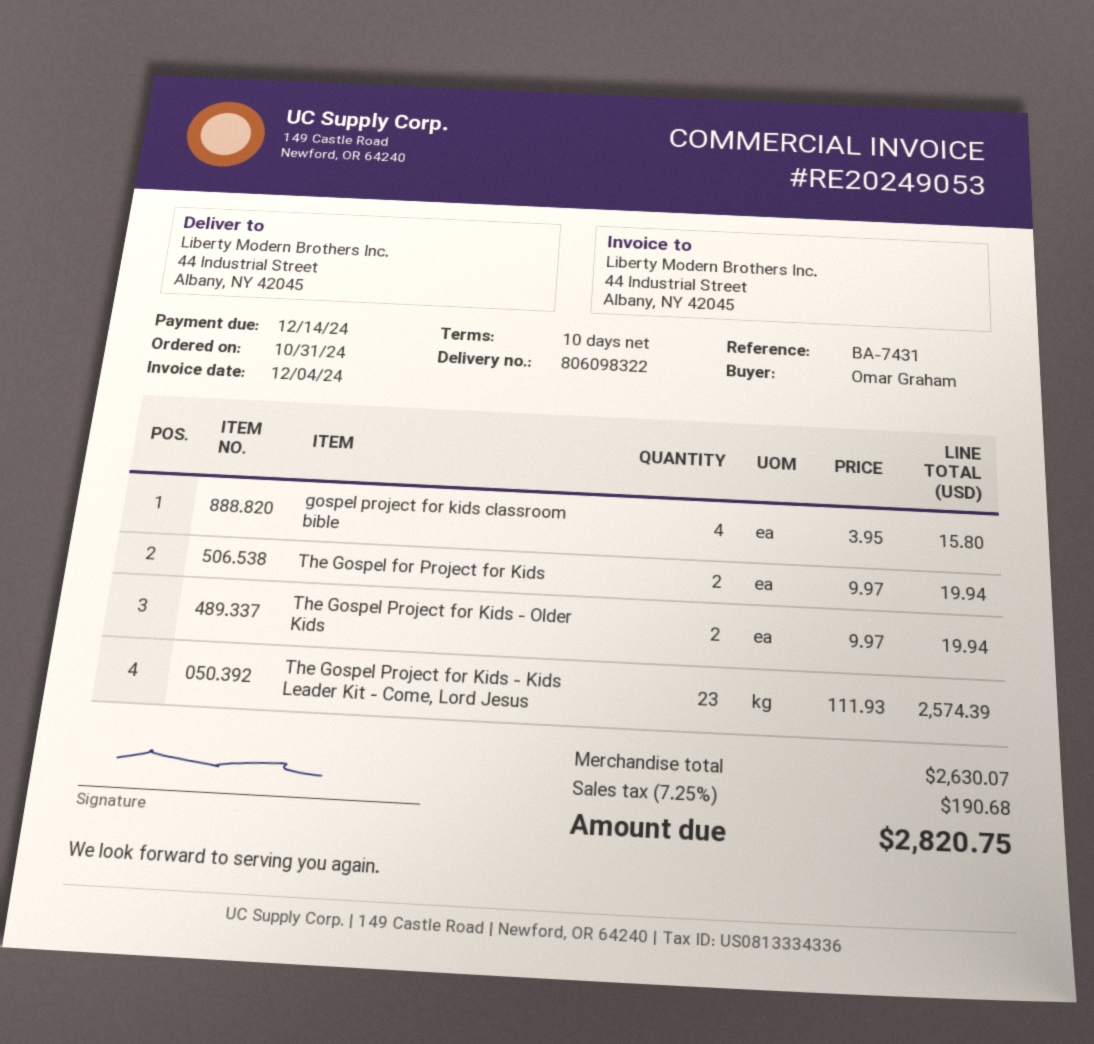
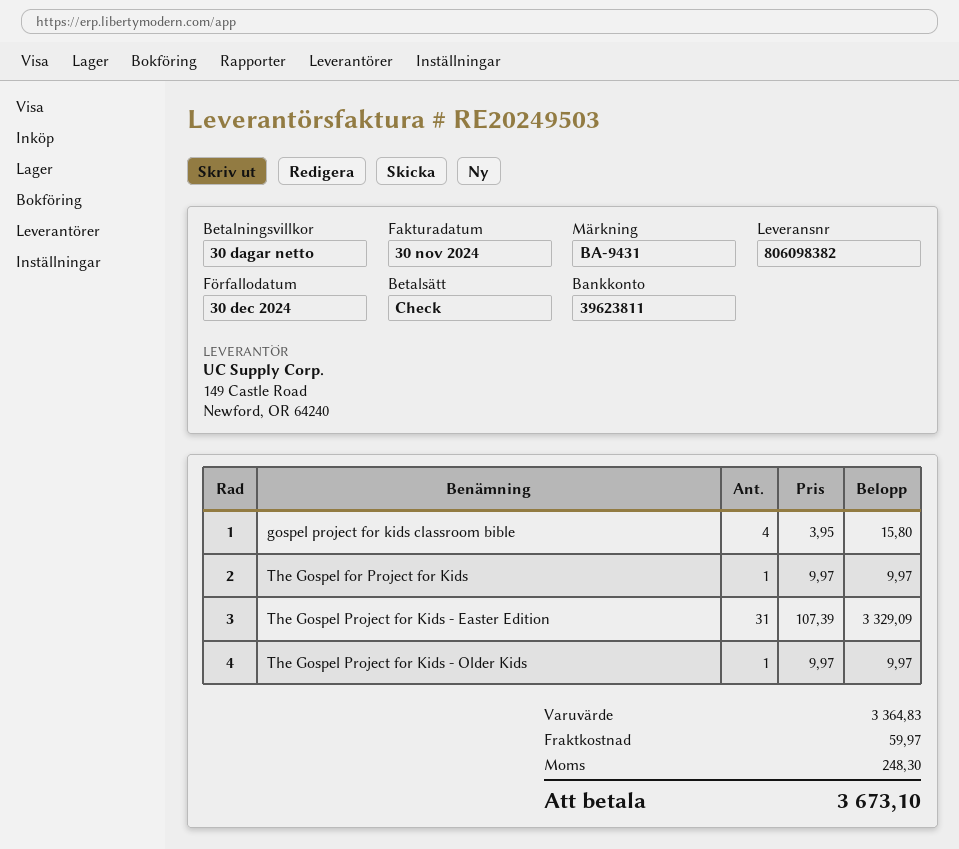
delivery note number: 806098322 -> 806098382
invoice number: RE20249053 -> RE20249503
invoice date: 2024-12-04 -> 2024-11-30
payment terms: 10 days -> 30 days
due date: 2024-12-14 -> 2024-12-30
reference: BA-7431 -> BA-9431
The Gospel for Project for Kids: 2 x 9.97 = 19.94 -> 1 x 9.97 = 9.97
The Gospel Project for Kids - Older Kids: 2 x 9.97 = 19.94 -> 1 x 9.97 = 9.97
The Gospel Project for Kids - Kids Leader Kit - Come, Lord Jesus: 23 x 111.93 = 2574.39 -> none
The Gospel Project for Kids - Easter Edition: none -> 31 x 107.39 = 3329.09
subtotal: 2630.07 -> 3364.83
shipping: none -> 59.97
tax: 190.68 -> 248.30
total: 2820.75 -> 3673.10

